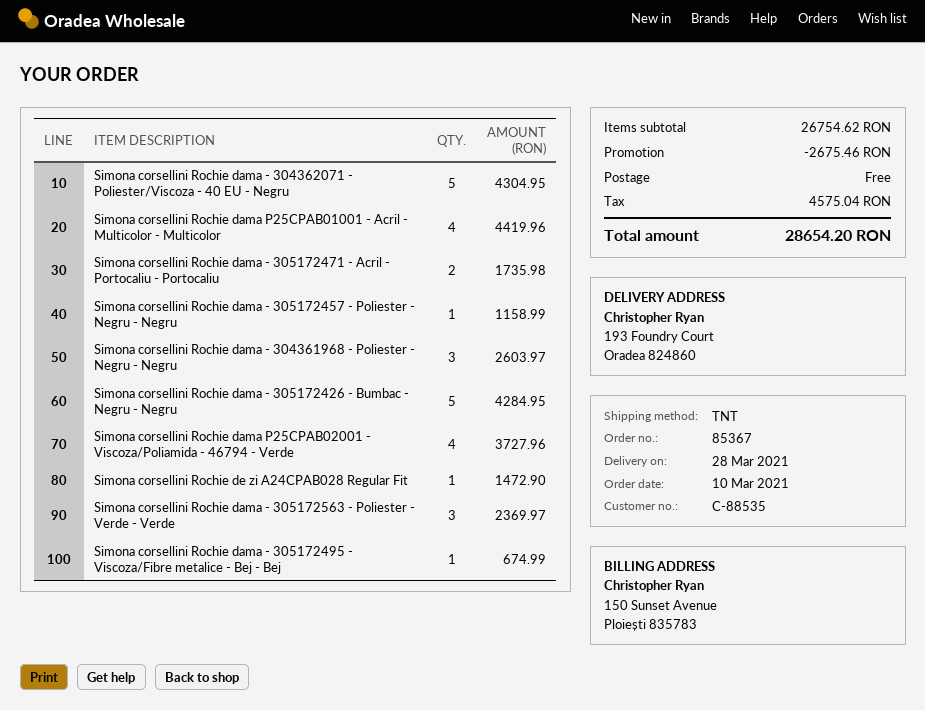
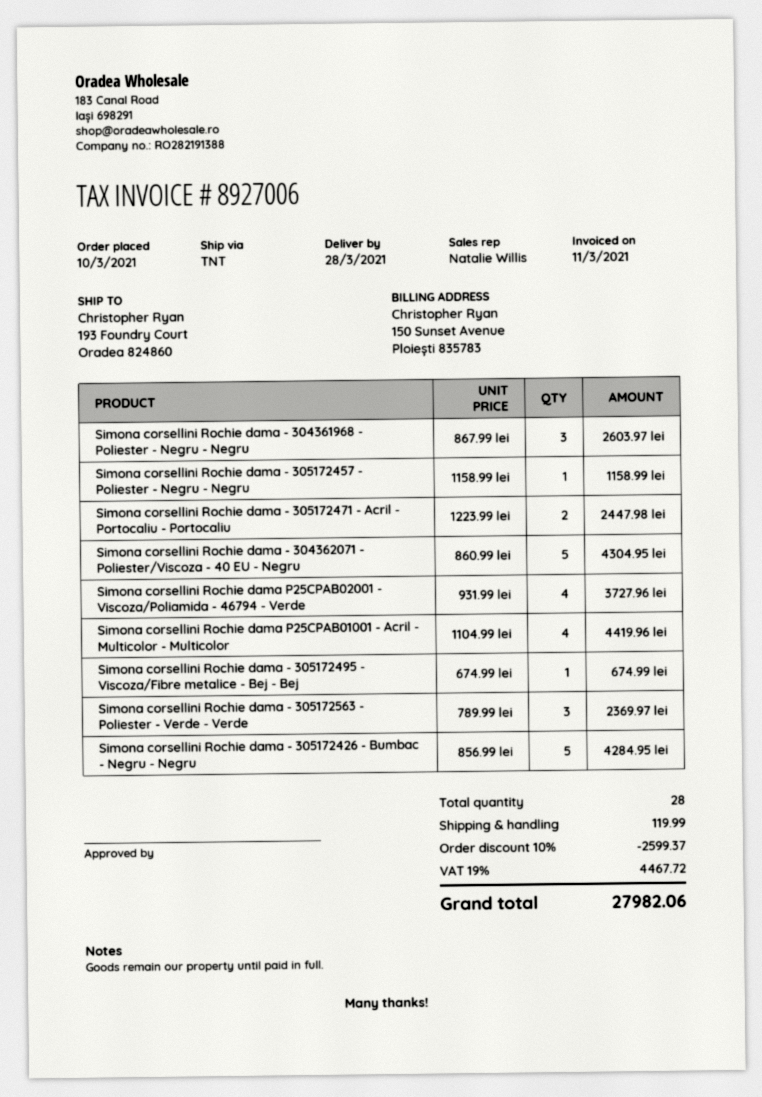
Simona corsellini Rochie dama - 305172471 - Acril - Portocaliu - Portocaliu: 2 for 1735.98 -> 2 for 2447.98
Simona corsellini Rochie de zi A24CPAB028 Regular Fit: 1 for 1472.90 -> none
discount: 2675.46 -> 2599.37
shipping: 0.00 -> 119.99
tax: 4575.04 -> 4467.72
total: 28654.20 -> 27982.06

